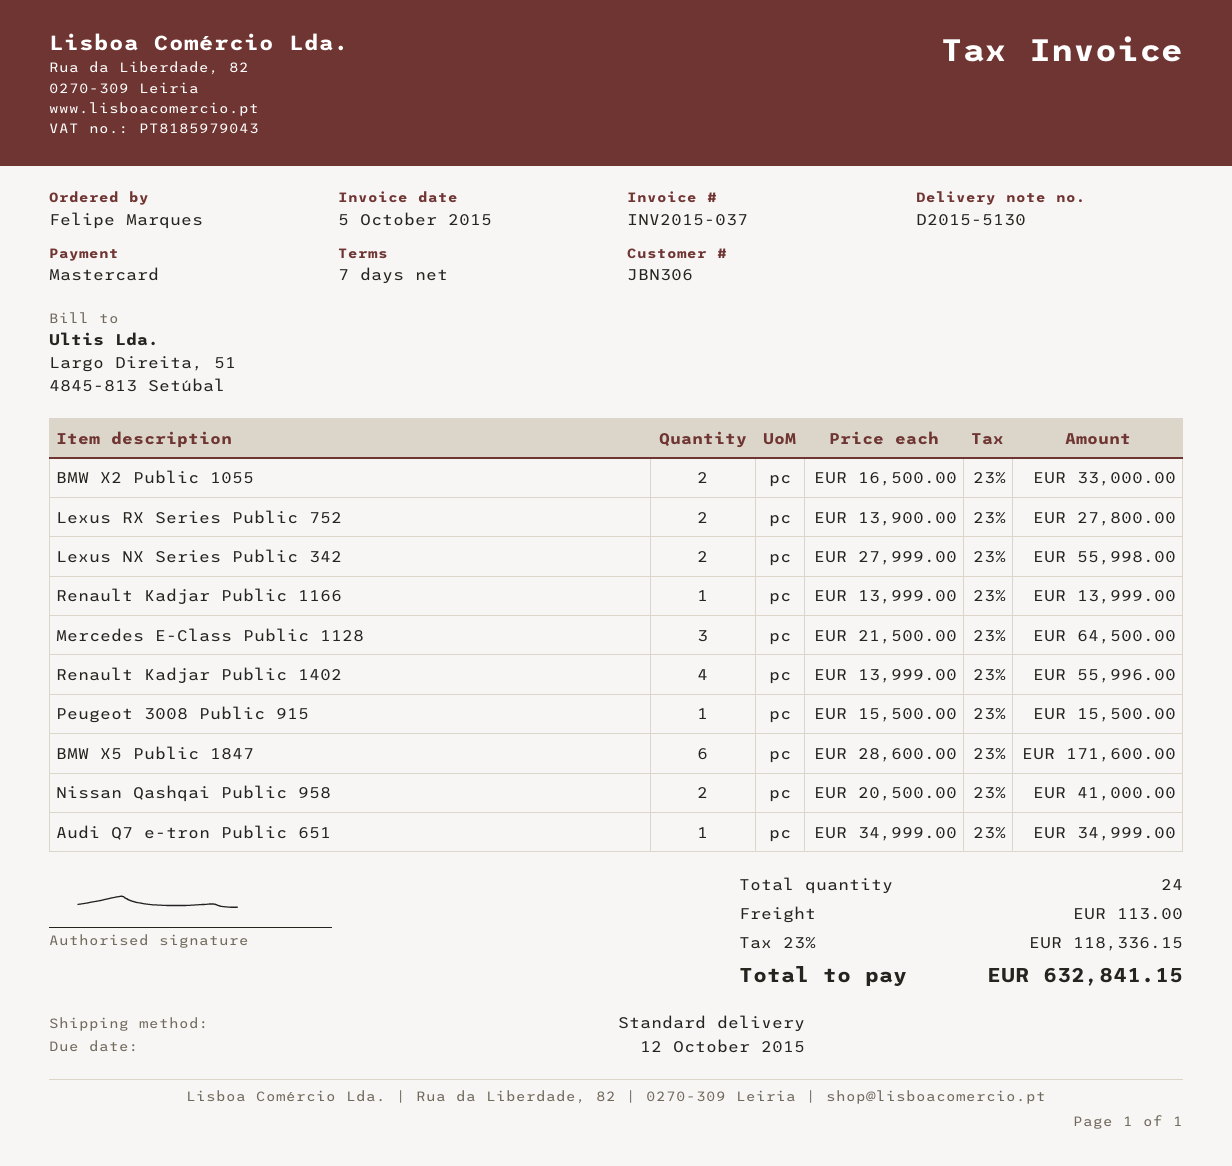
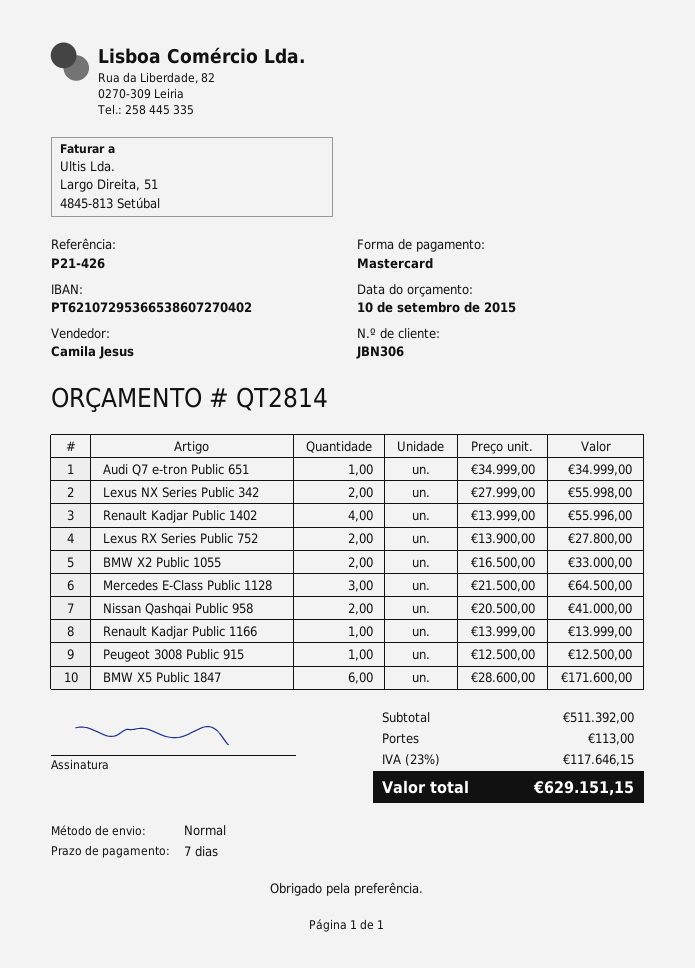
Peugeot 3008 Public 915: 1 x 15500.00 = 15500.00 -> 1 x 12500.00 = 12500.00
tax: 23% = 118336.15 -> 23% = 117646.15
total: 632841.15 -> 629151.15

